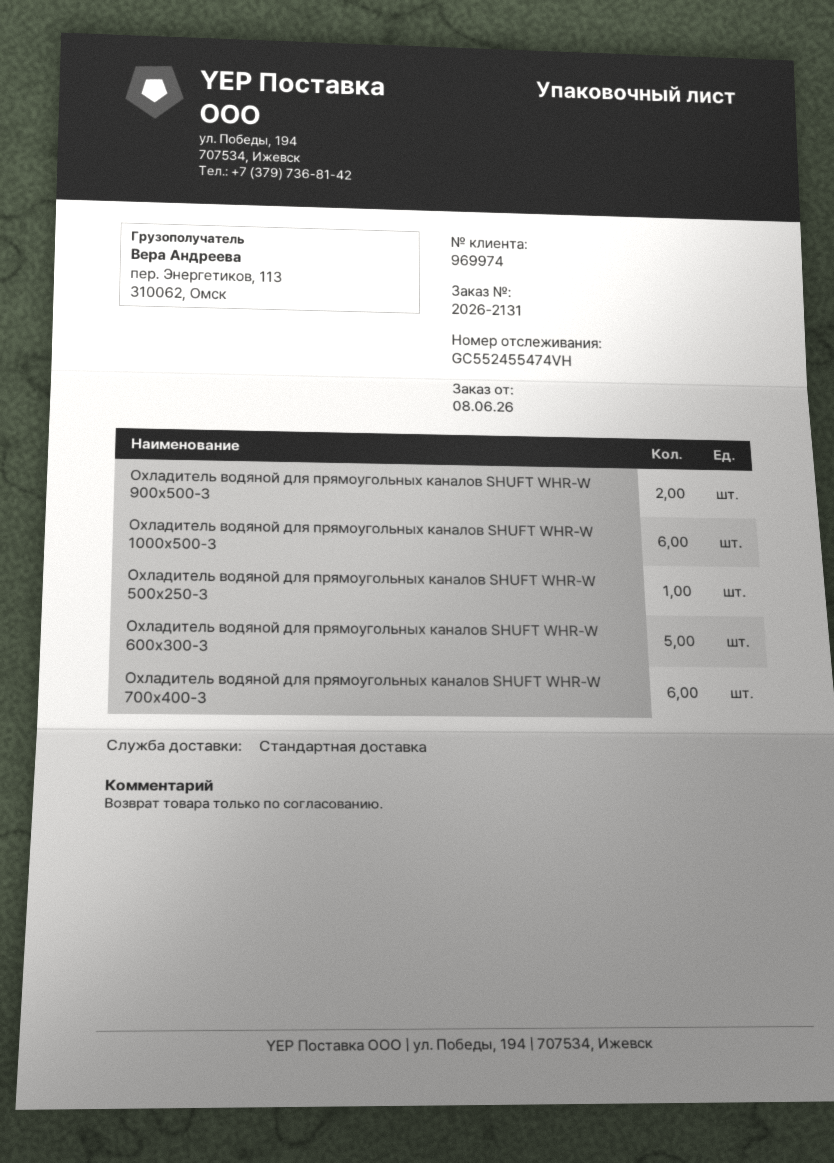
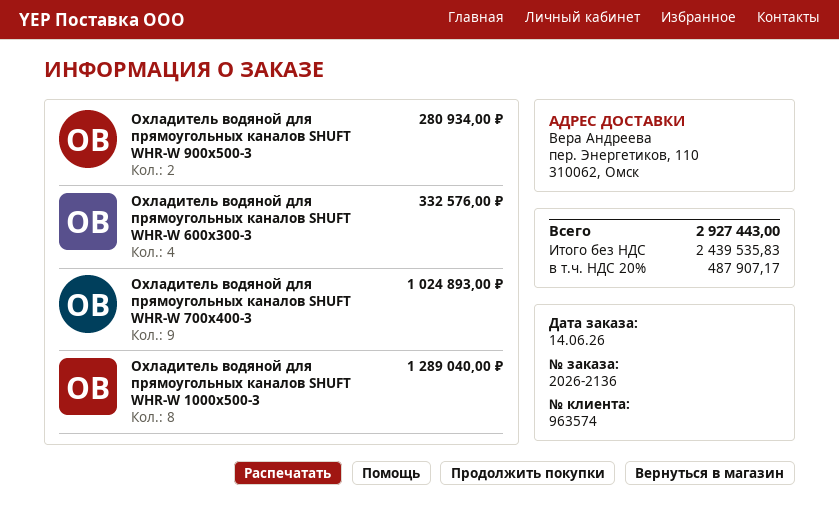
order number: 2026-2131 -> 2026-2136
order date: 2026-06-08 -> 2026-06-14
customer number: 969974 -> 963574
ship to: пер. Энергетиков, 113, 310062, Омск -> пер. Энергетиков, 110, 310062, Омск
Охладитель водяной для прямоугольных каналов SHUFT WHR-W 1000x500-3: 6 -> 8
Охладитель водяной для прямоугольных каналов SHUFT WHR-W 500x250-3: 1 -> none
Охладитель водяной для прямоугольных каналов SHUFT WHR-W 600x300-3: 5 -> 4
Охладитель водяной для прямоугольных каналов SHUFT WHR-W 700x400-3: 6 -> 9

